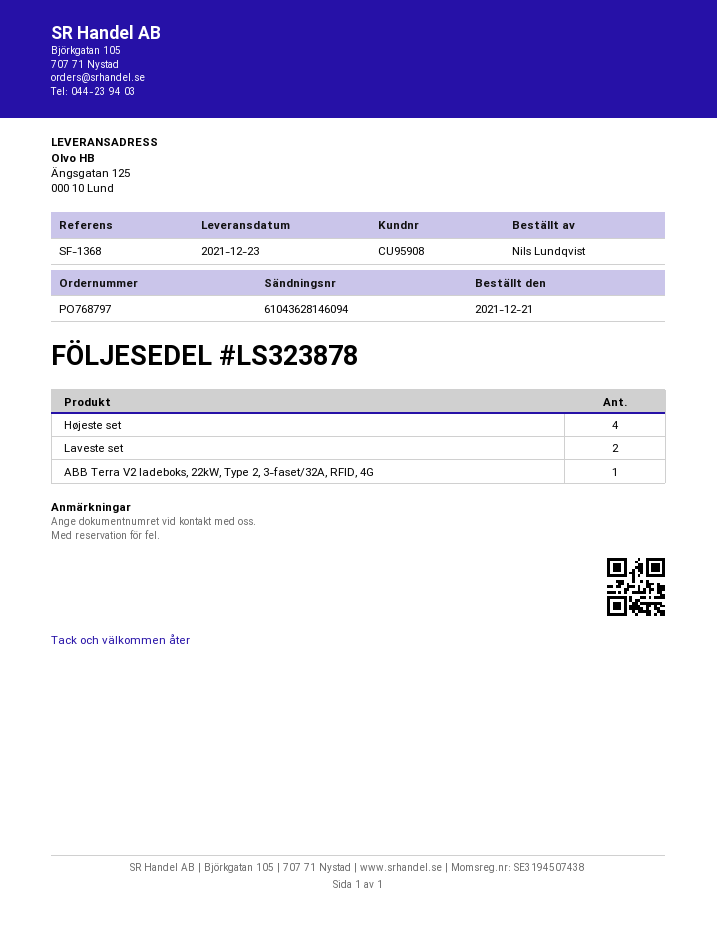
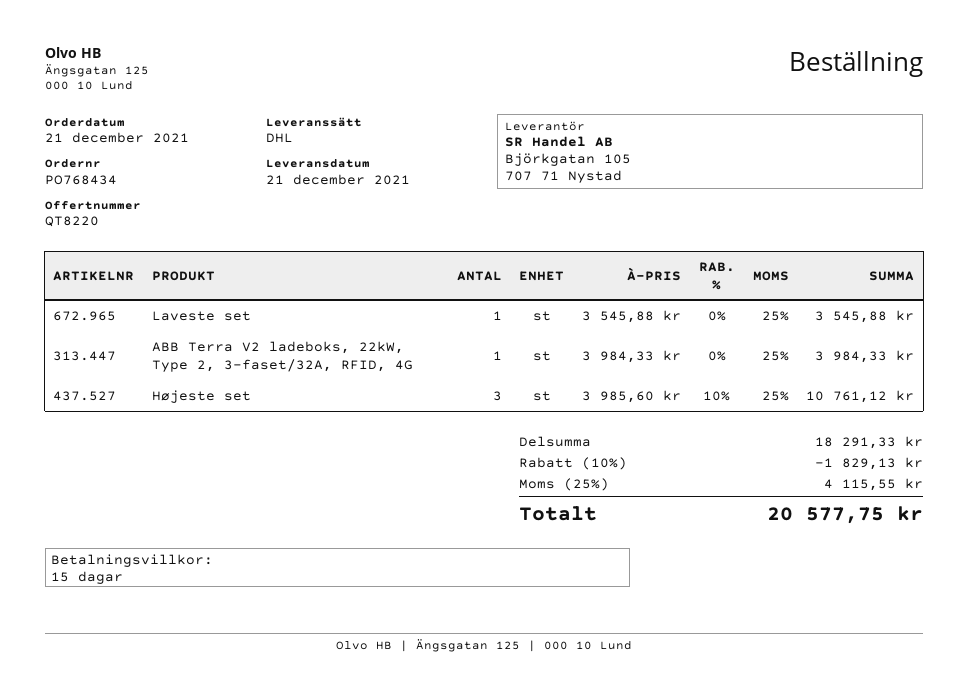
order number: PO768797 -> PO768434
delivery date: 2021-12-23 -> 2021-12-21
Højeste set: 4 -> 3
Laveste set: 2 -> 1

